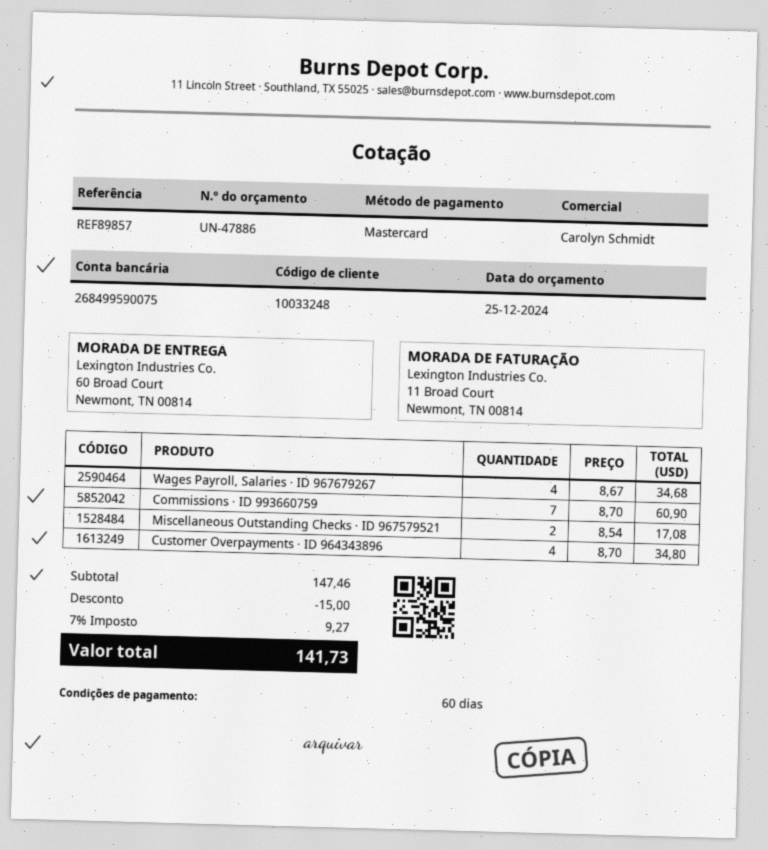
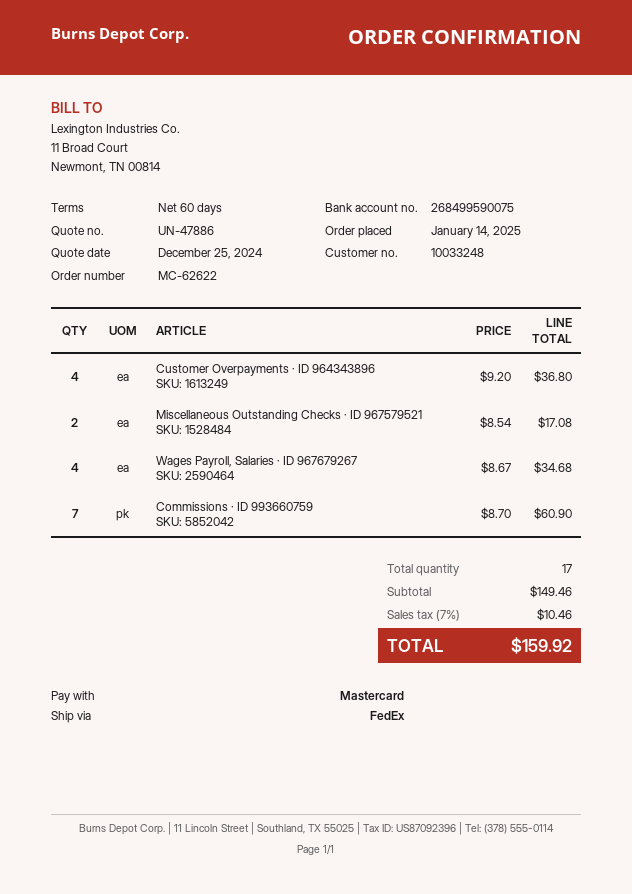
Customer Overpayments · ID 964343896: 4 x 8.70 = 34.80 -> 4 x 9.20 = 36.80
subtotal: 147.46 -> 149.46
discount: 15.00 -> none
tax: 7% = 9.27 -> 7% = 10.46
total: 141.73 -> 159.92

